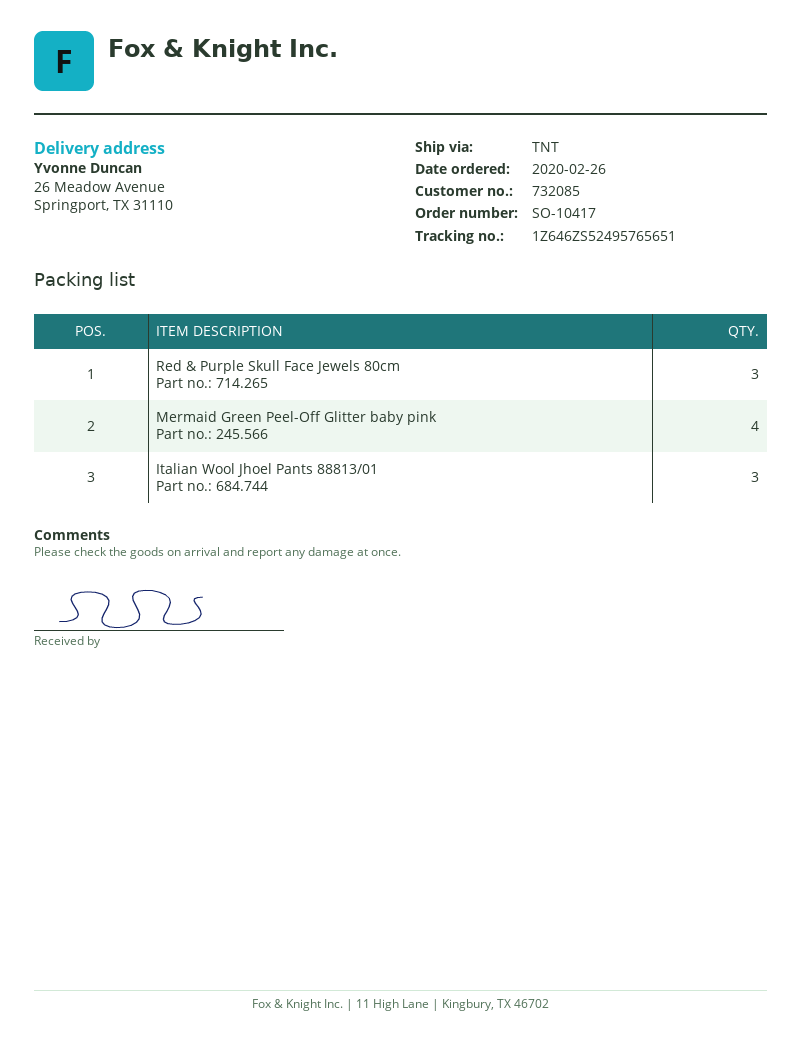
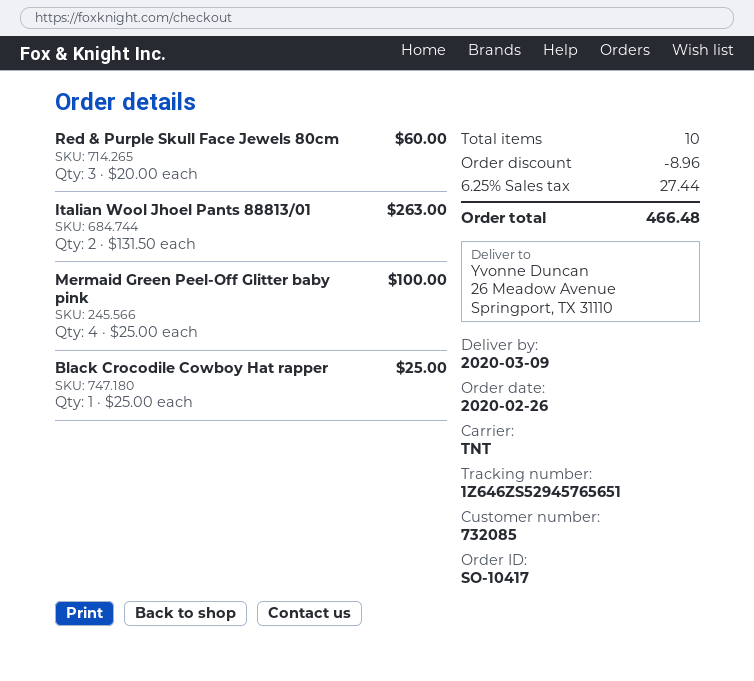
tracking number: 1Z646ZS52495765651 -> 1Z646ZS52945765651
Italian Wool Jhoel Pants 88813/01: 3 -> 2
Black Crocodile Cowboy Hat rapper: none -> 1

